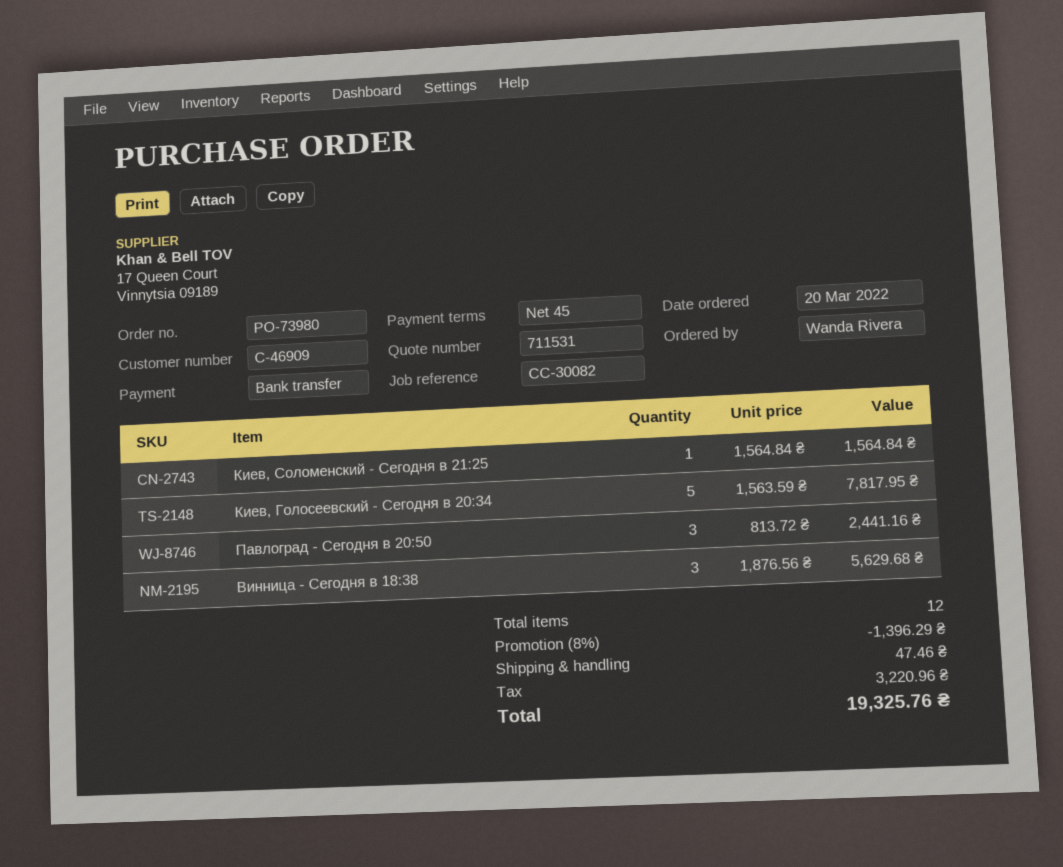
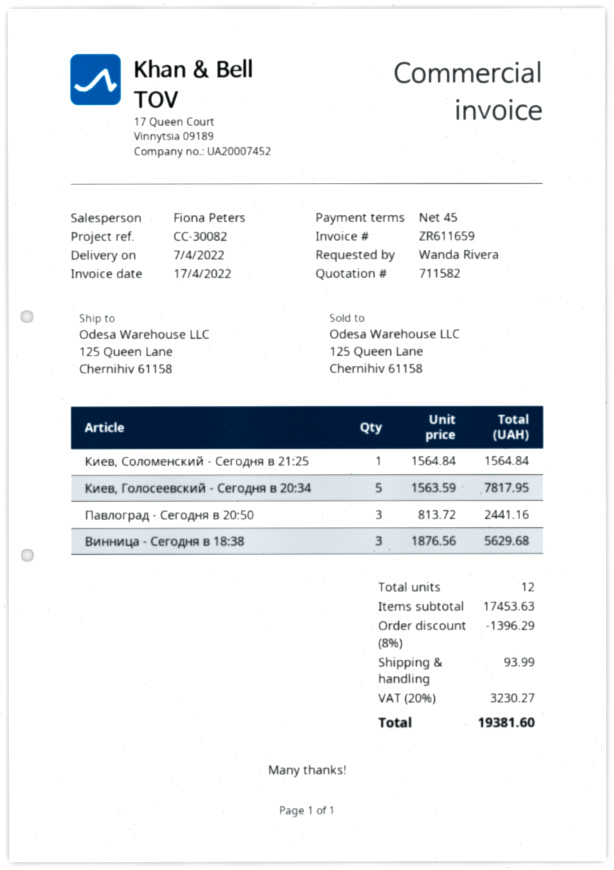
quote number: 711531 -> 711582
shipping: 47.46 -> 93.99
tax: 3220.96 -> 3230.27
total: 19325.76 -> 19381.60

